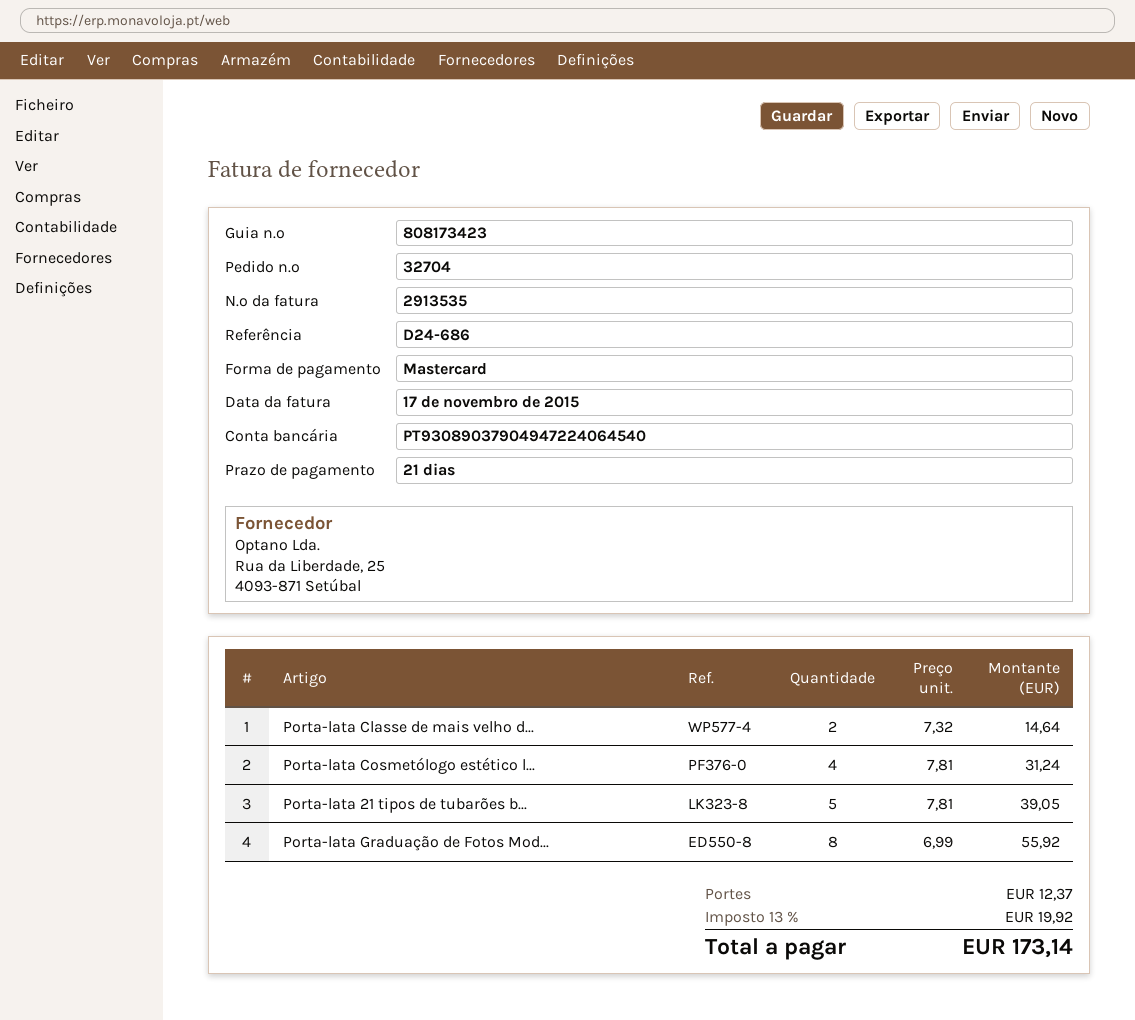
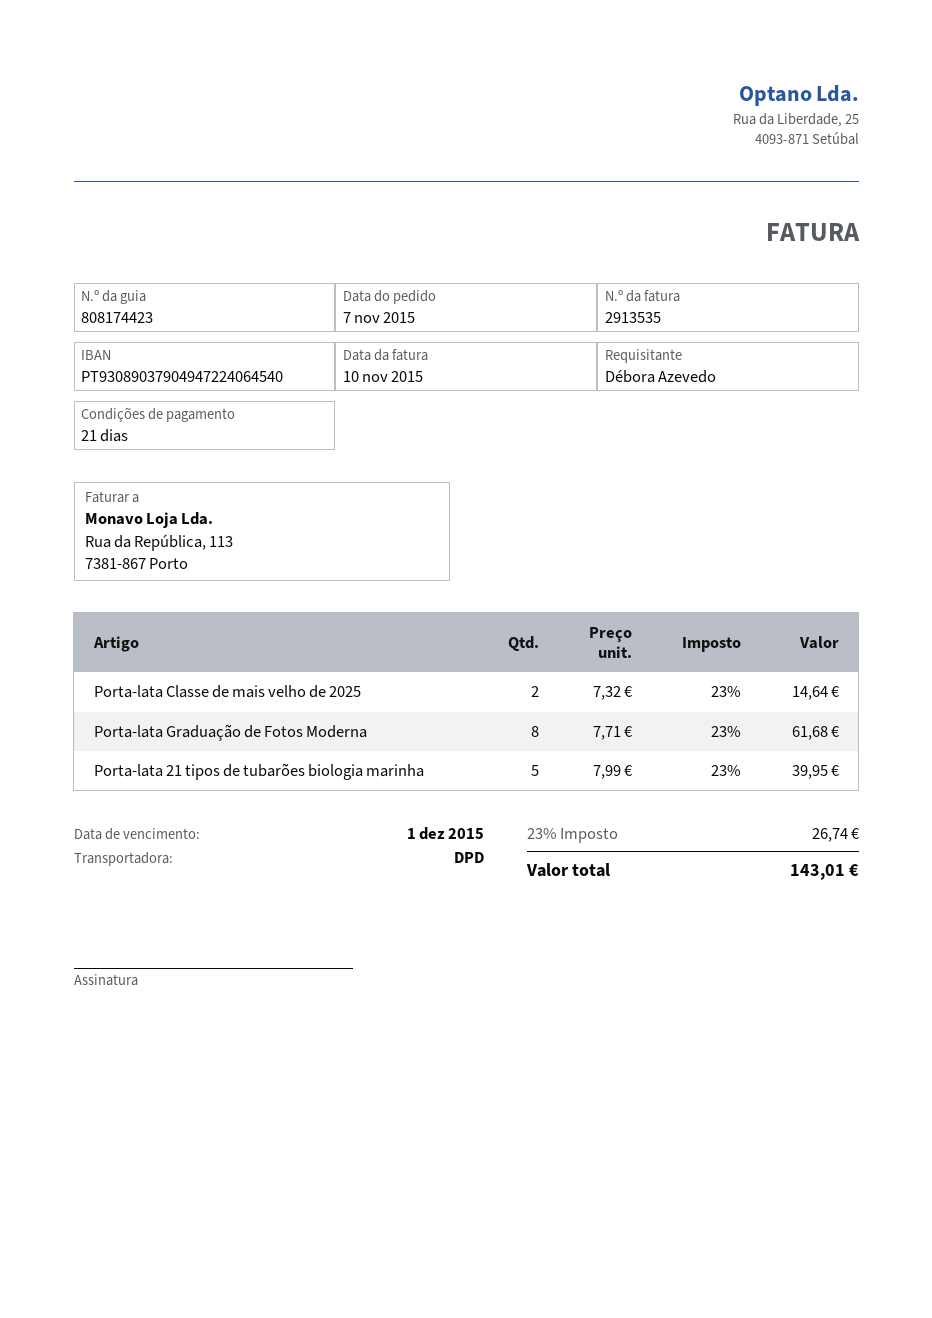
delivery note number: 808173423 -> 808174423
invoice date: 2015-11-17 -> 2015-11-10
Porta-lata Cosmetólogo estético l...: 4 x 7.81 = 31.24 -> none
Porta-lata 21 tipos de tubarões b...: 5 x 7.81 = 39.05 -> 5 x 7.99 = 39.95
Porta-lata Graduação de Fotos Mod...: 8 x 6.99 = 55.92 -> 8 x 7.71 = 61.68
shipping: 12.37 -> none
tax: 13% = 19.92 -> 23% = 26.74
total: 173.14 -> 143.01

